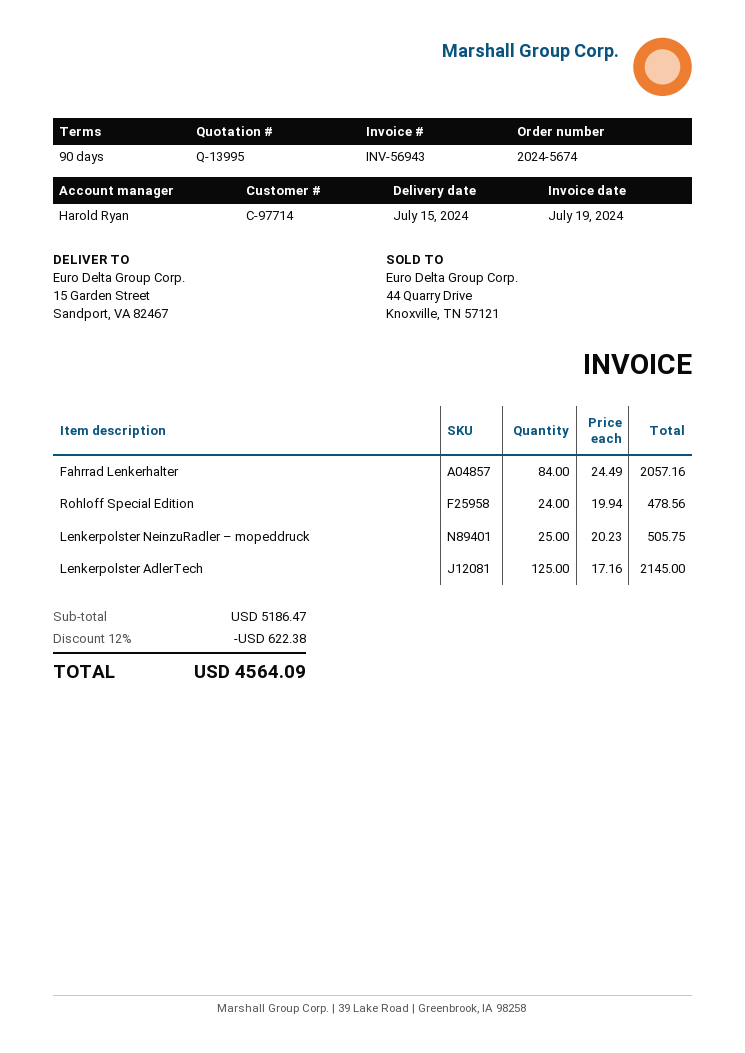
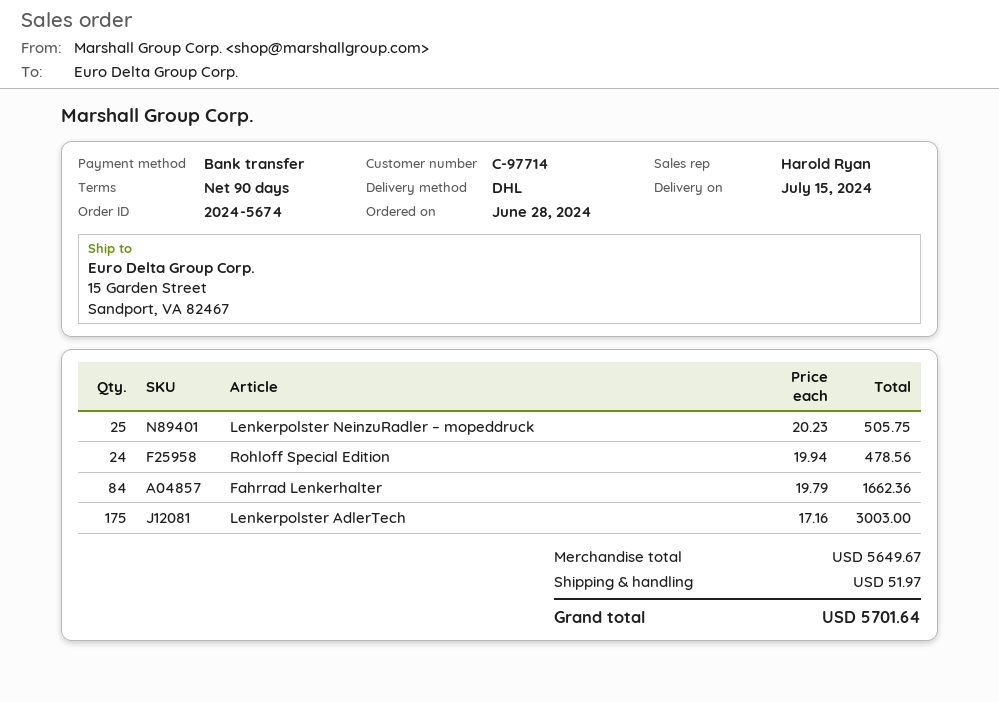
Fahrrad Lenkerhalter: 84 x 24.49 = 2057.16 -> 84 x 19.79 = 1662.36
Lenkerpolster AdlerTech: 125 x 17.16 = 2145.00 -> 175 x 17.16 = 3003.00
subtotal: 5186.47 -> 5649.67
discount: 12% = 622.38 -> none
shipping: none -> 51.97
total: 4564.09 -> 5701.64

